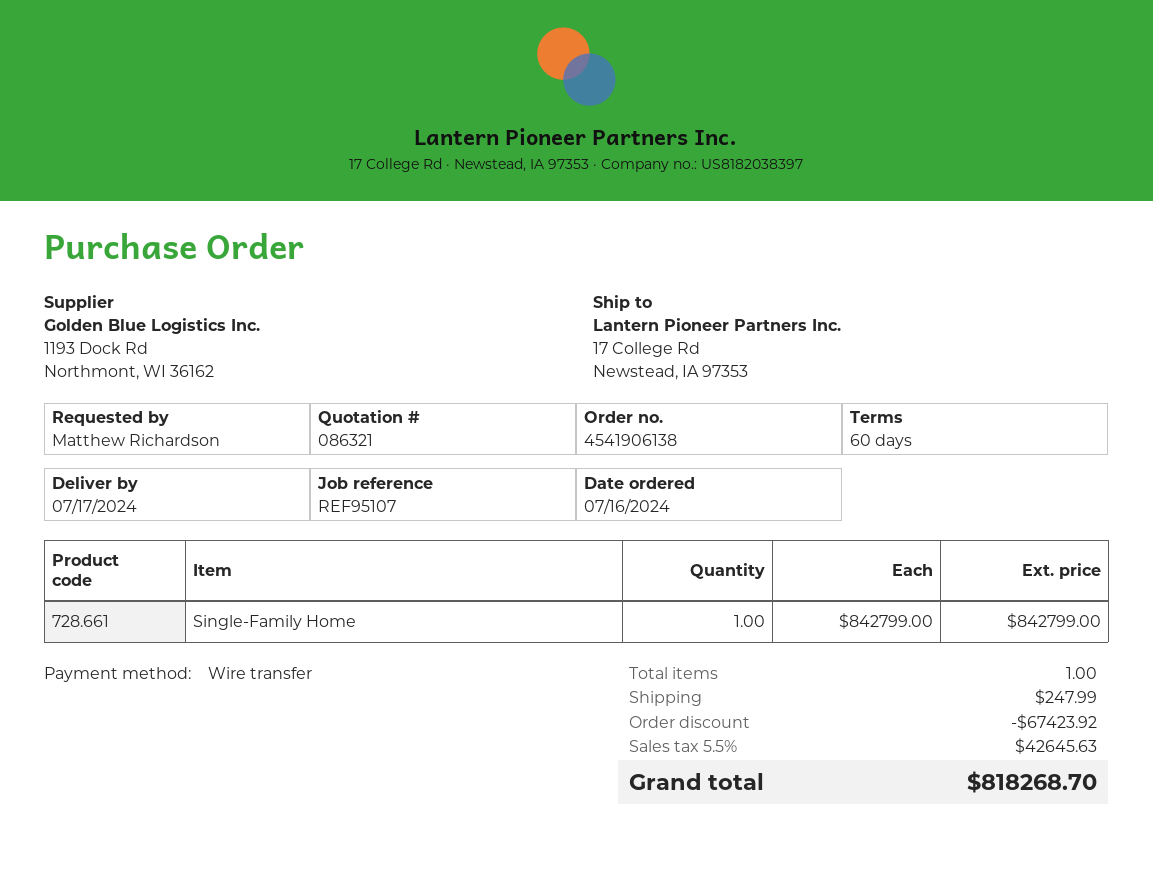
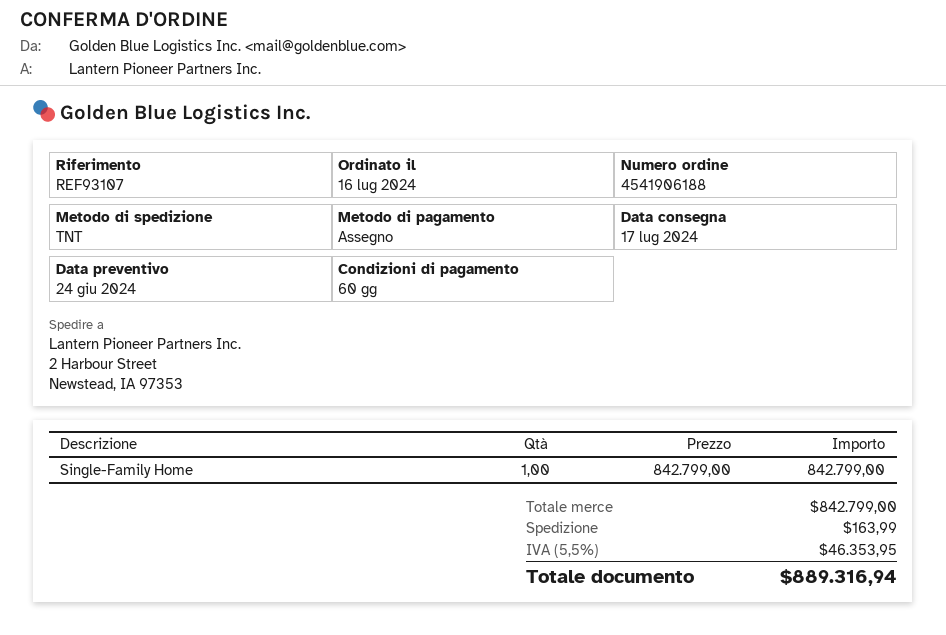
order number: 4541906138 -> 4541906188
reference: REF95107 -> REF93107
payment method: bank transfer -> cheque
ship to: 17 College Rd, Newstead, IA 97353 -> 2 Harbour Street, Newstead, IA 97353
discount: 67423.92 -> none
shipping: 247.99 -> 163.99
tax: 5.5% = 42645.63 -> 5.5% = 46353.95
total: 818268.70 -> 889316.94

